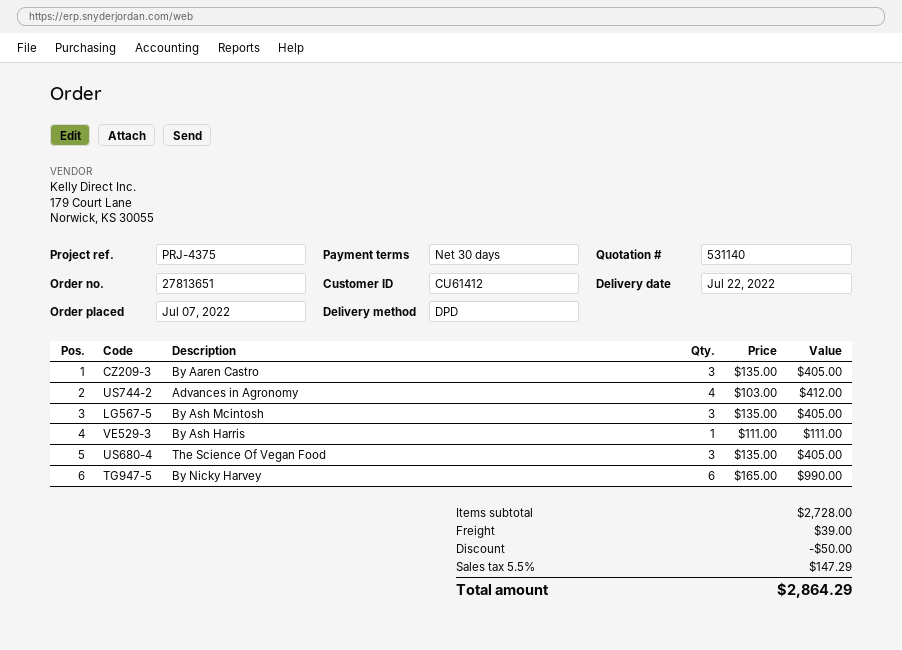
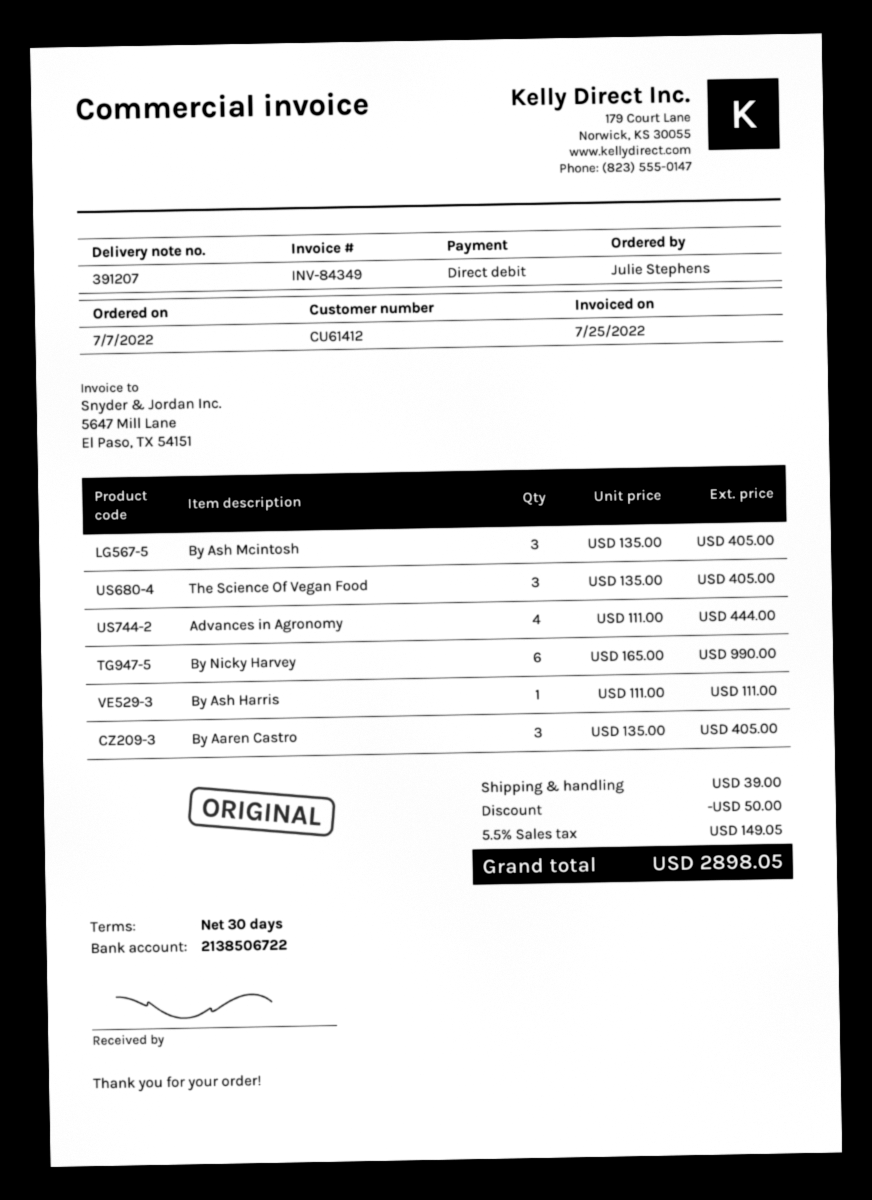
Advances in Agronomy: 4 x 103.00 = 412.00 -> 4 x 111.00 = 444.00
tax: 5.5% = 147.29 -> 5.5% = 149.05
total: 2864.29 -> 2898.05

